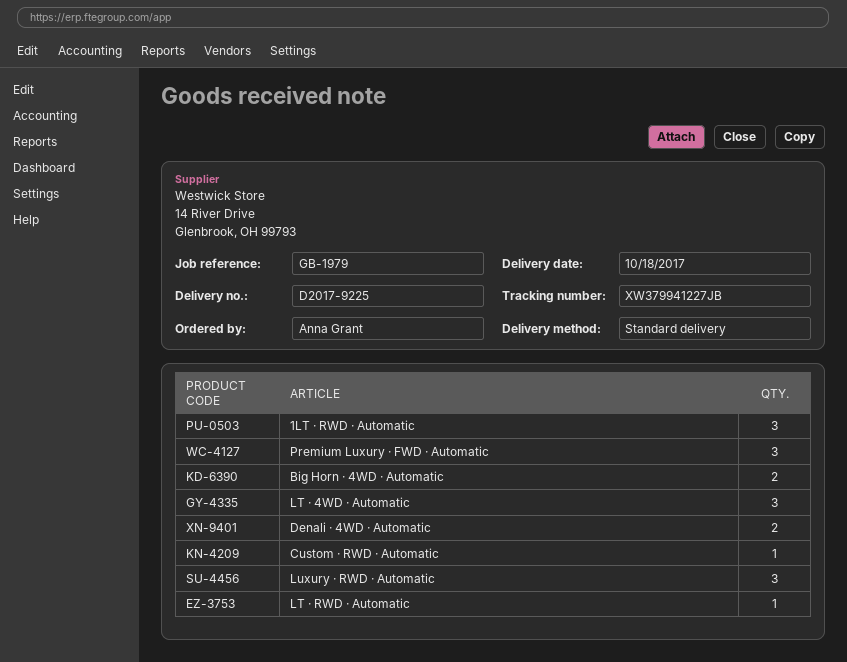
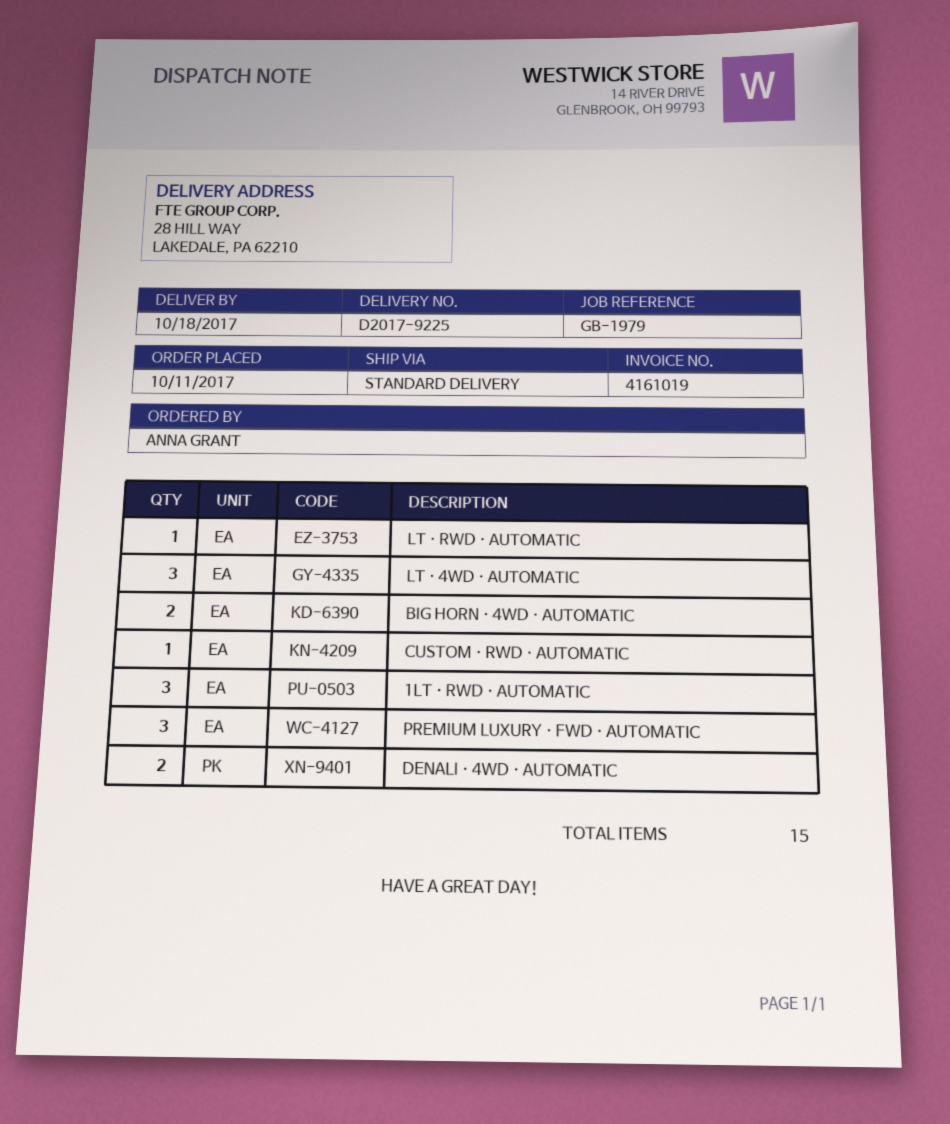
Luxury · RWD · Automatic: 3 -> none

